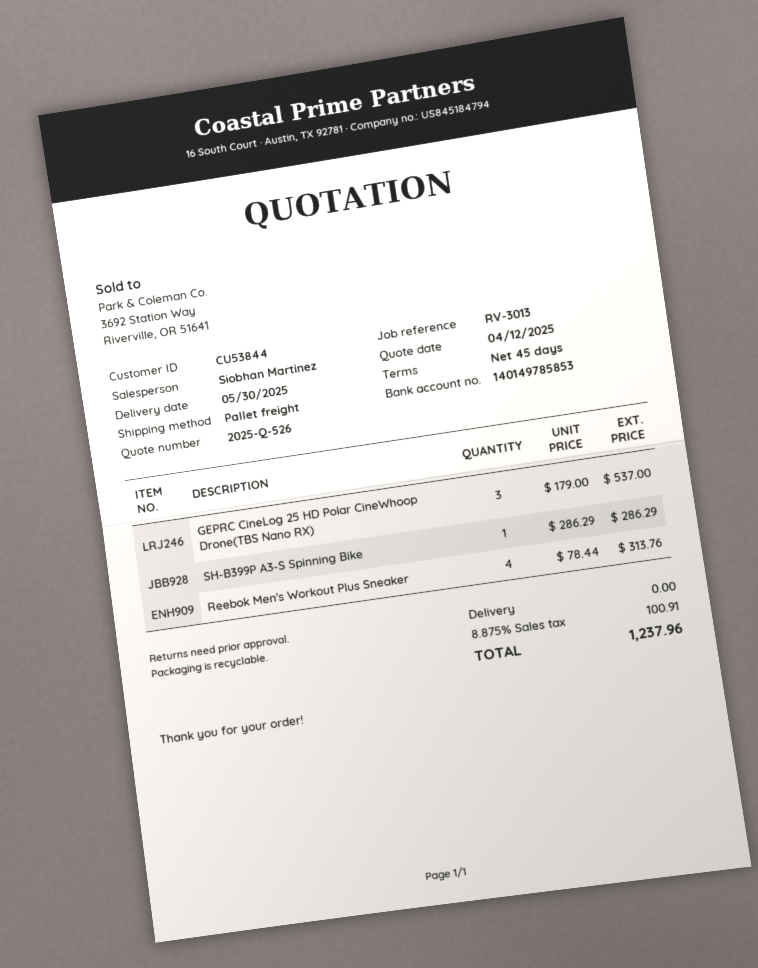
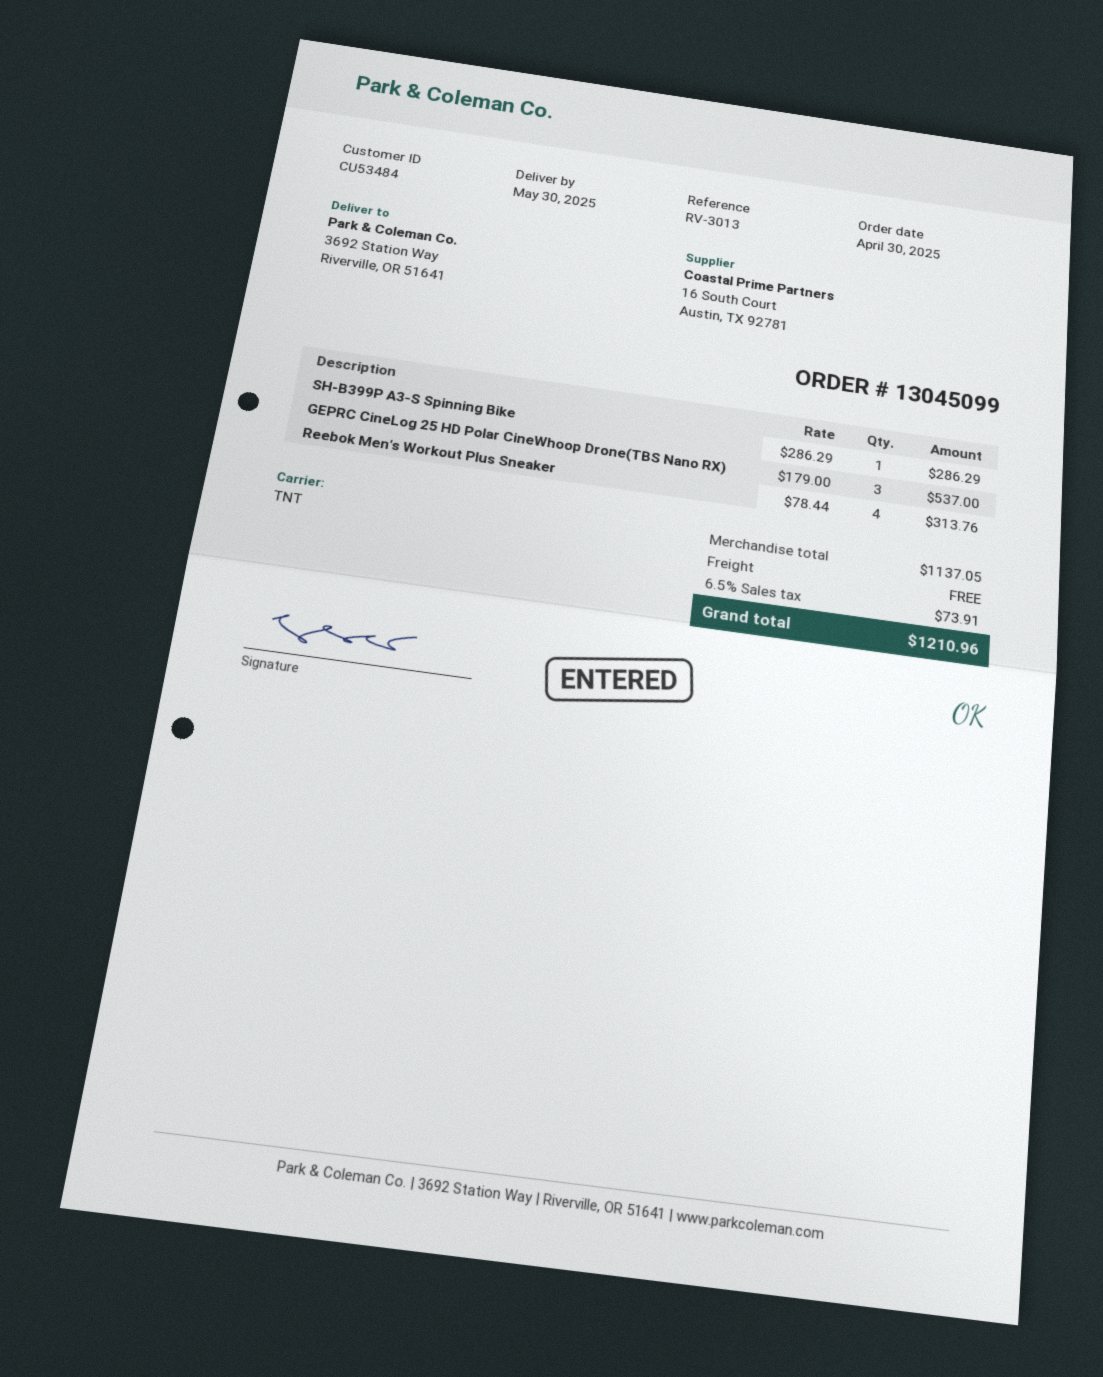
customer number: CU53844 -> CU53484
shipping method: pallet freight -> TNT
tax: 8.875% = 100.91 -> 6.5% = 73.91
total: 1237.96 -> 1210.96

